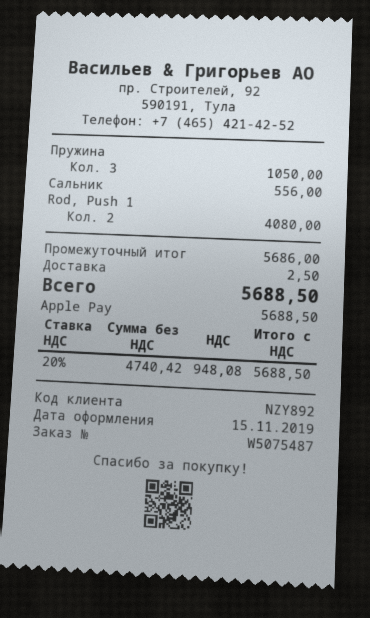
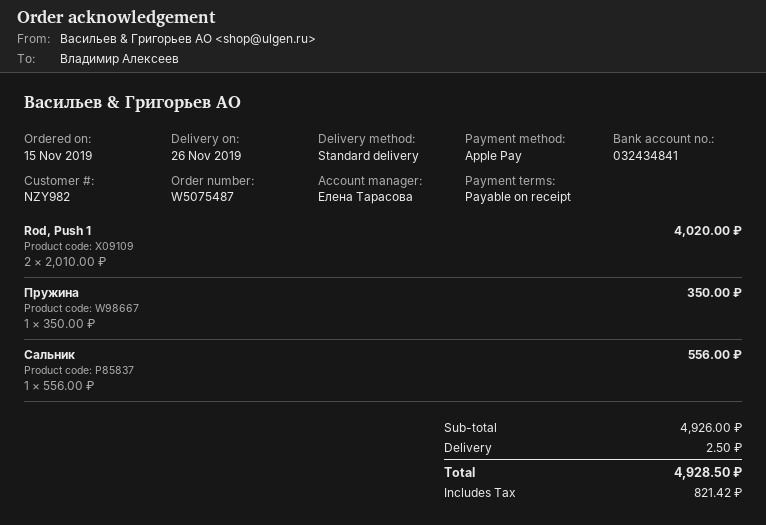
customer number: NZY892 -> NZY982
Пружина: 3 for 1050.00 -> 1 for 350.00
Rod, Push 1: 2 for 4080.00 -> 2 for 4020.00
subtotal: 5686.00 -> 4926.00
tax: 948.08 -> 821.42
total: 5688.50 -> 4928.50

